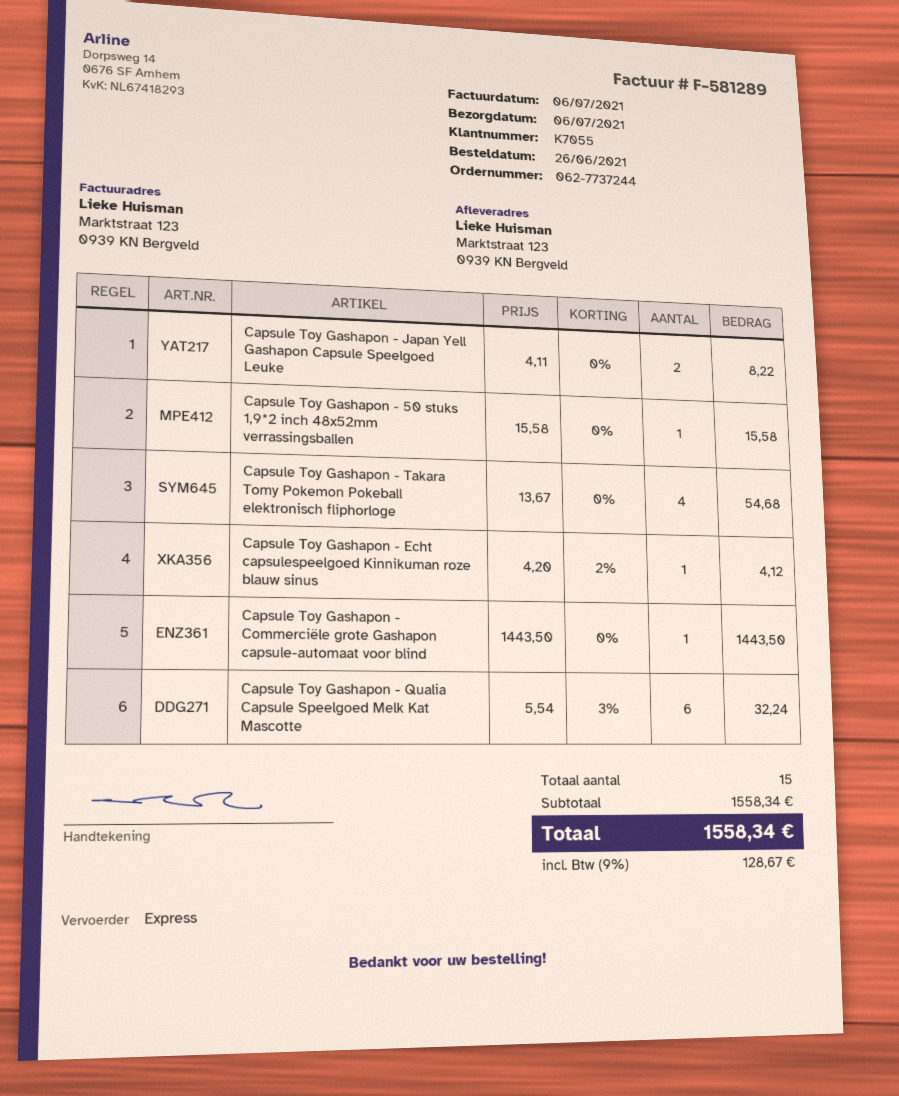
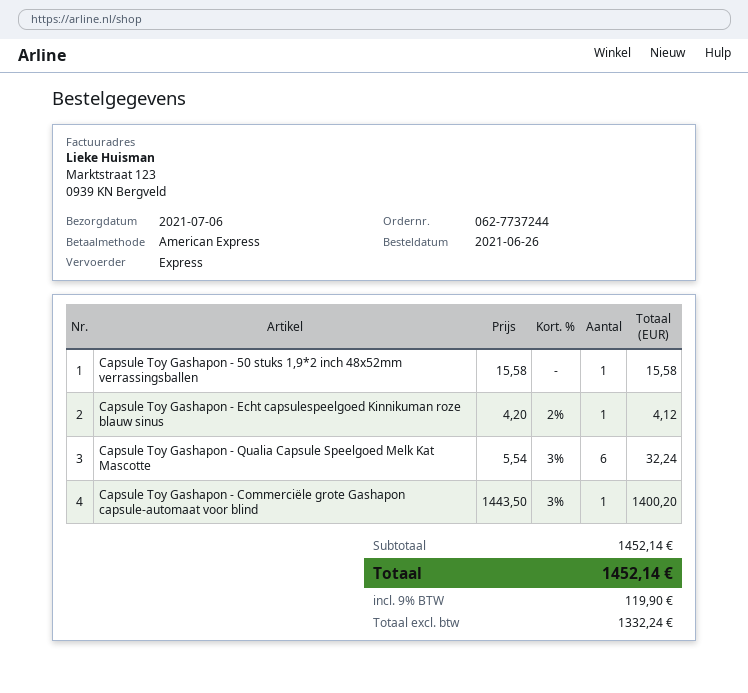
Capsule Toy Gashapon - Japan Yell Gashapon Capsule Speelgoed Leuke: 2 x 4.11 = 8.22 -> none
Capsule Toy Gashapon - Takara Tomy Pokemon Pokeball elektronisch fliphorloge: 4 x 13.67 = 54.68 -> none
Capsule Toy Gashapon - Commerciële grote Gashapon capsule-automaat voor blind: 1 x 1443.50 = 1443.50 -> 1 x 1443.50 - 3% = 1400.20
subtotal: 1558.34 -> 1452.14
tax: 9% = 128.67 -> 9% = 119.90
total: 1558.34 -> 1452.14

